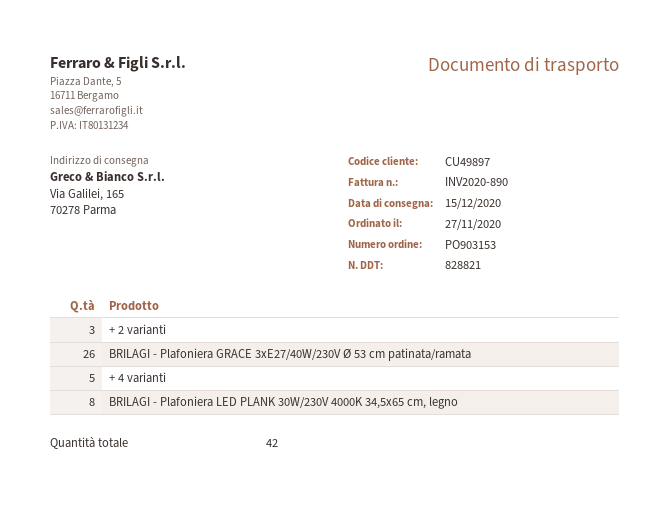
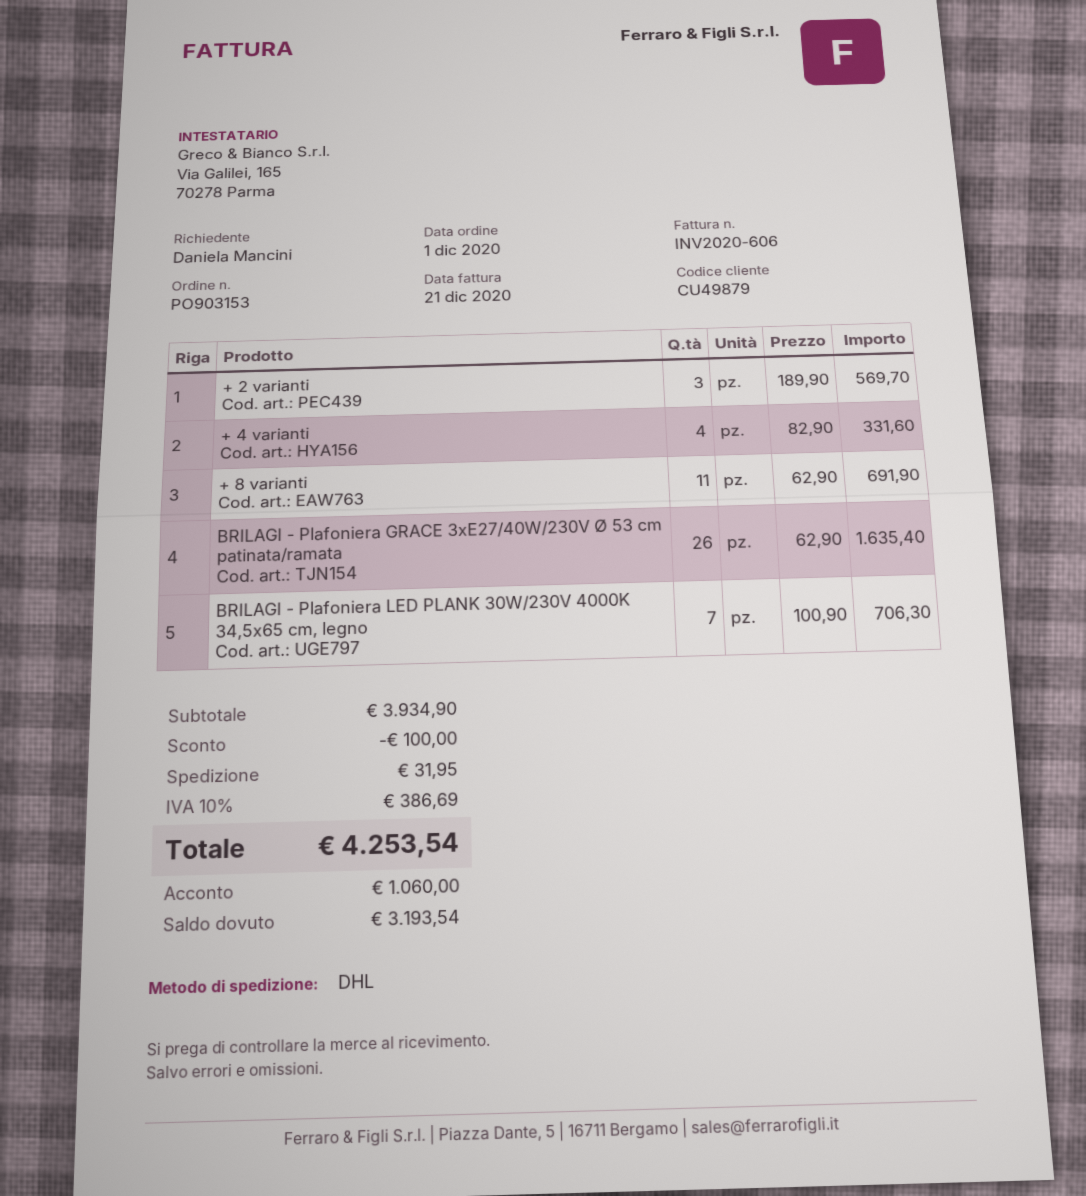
order date: 2020-11-27 -> 2020-12-01
invoice number: INV2020-890 -> INV2020-606
customer number: CU49897 -> CU49879
+ 4 varianti: 5 -> 4
BRILAGI - Plafoniera LED PLANK 30W/230V 4000K 34,5x65 cm, legno: 8 -> 7
+ 8 varianti: none -> 11

